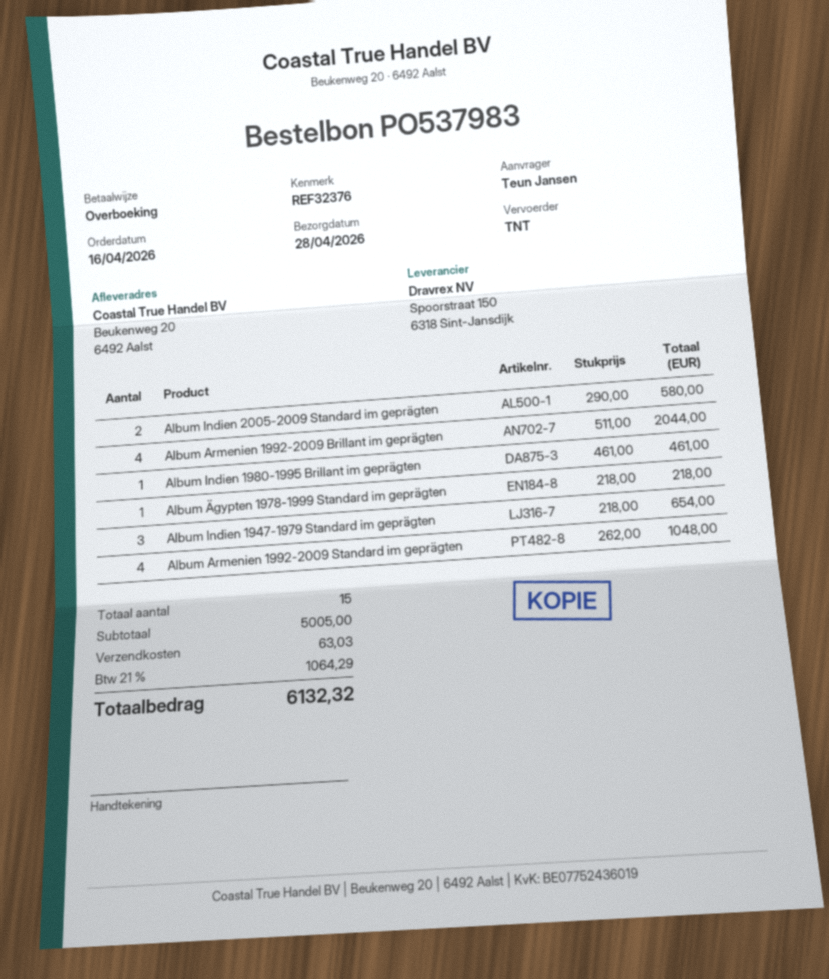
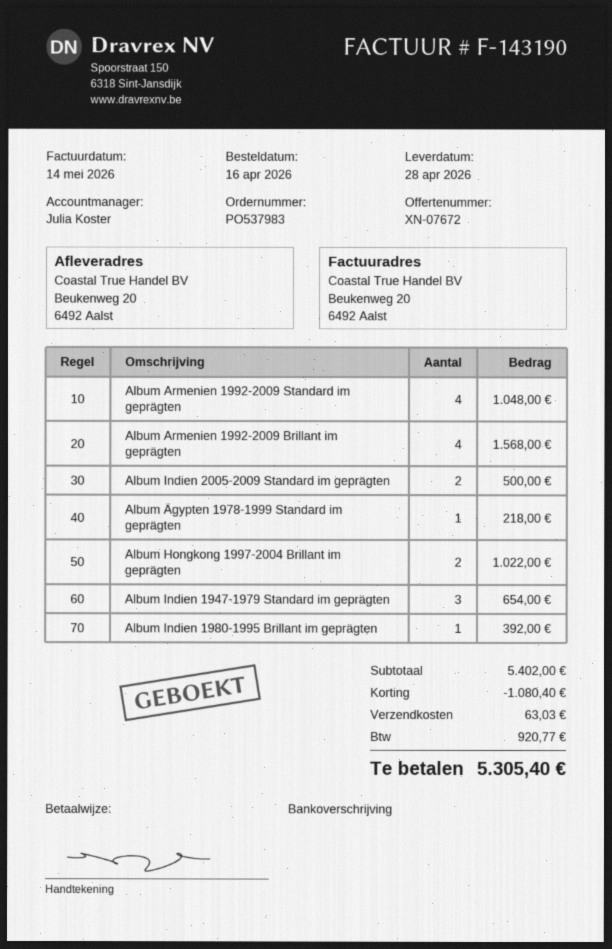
Album Indien 2005-2009 Standard im geprägten: 2 for 580.00 -> 2 for 500.00
Album Armenien 1992-2009 Brillant im geprägten: 4 for 2044.00 -> 4 for 1568.00
Album Indien 1980-1995 Brillant im geprägten: 1 for 461.00 -> 1 for 392.00
Album Hongkong 1997-2004 Brillant im geprägten: none -> 2 for 1022.00
subtotal: 5005.00 -> 5402.00
discount: none -> 1080.40
tax: 1064.29 -> 920.77
total: 6132.32 -> 5305.40

